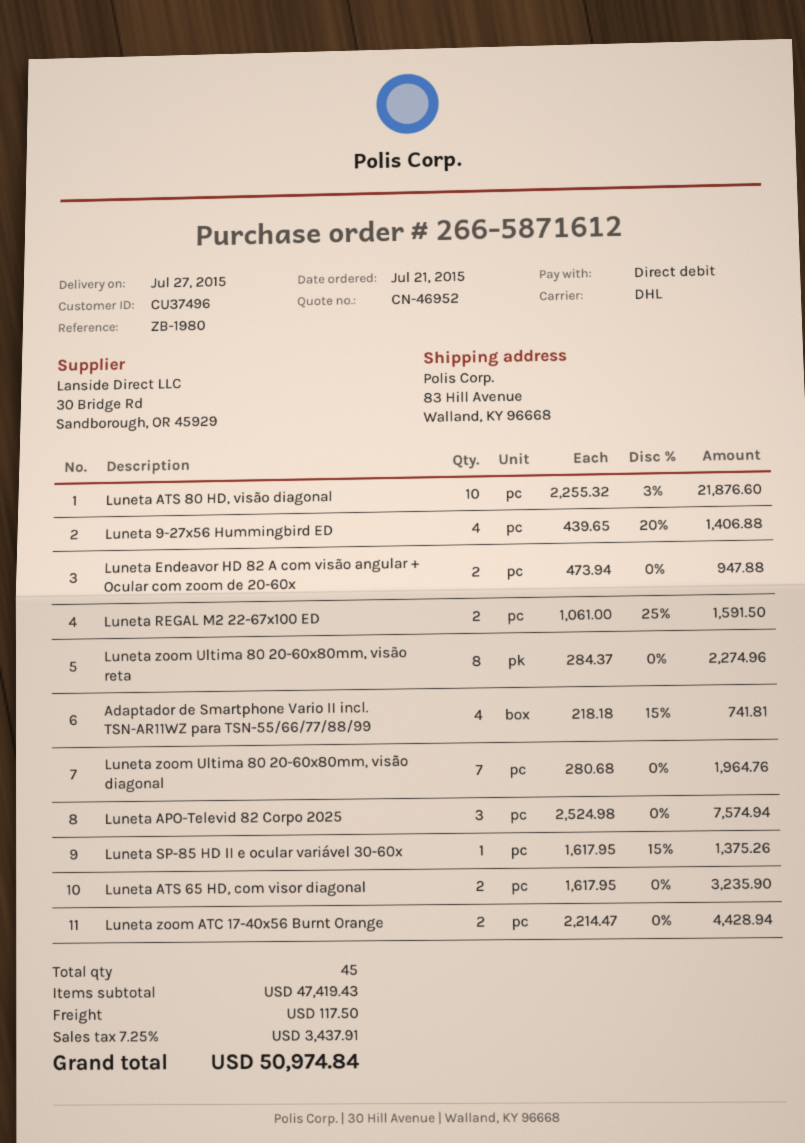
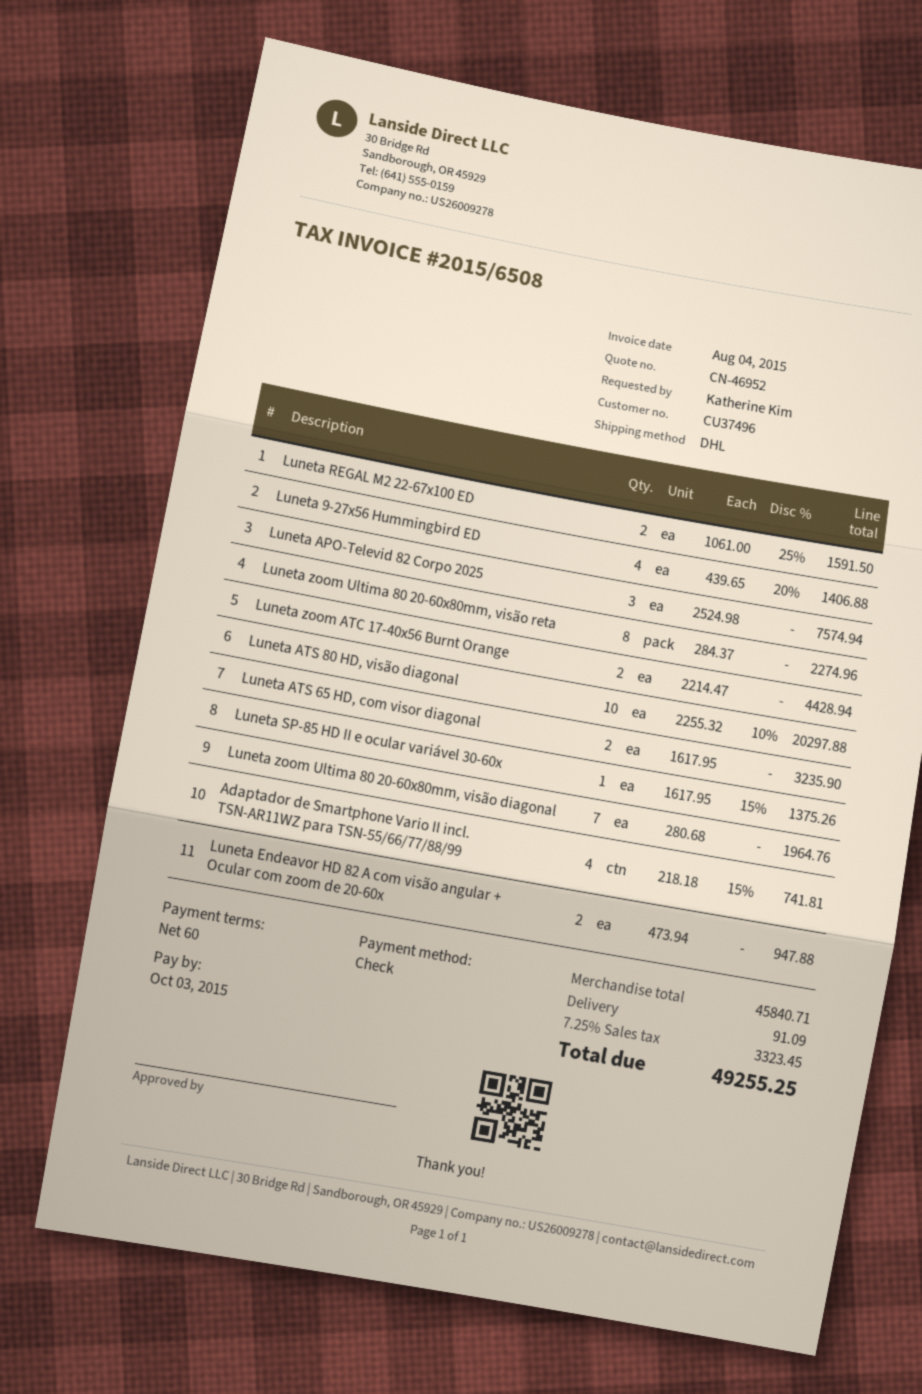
payment method: direct debit -> cheque
Luneta ATS 80 HD, visão diagonal: 10 x 2255.32 - 3% = 21876.60 -> 10 x 2255.32 - 10% = 20297.88
subtotal: 47419.43 -> 45840.71
shipping: 117.50 -> 91.09
tax: 7.25% = 3437.91 -> 7.25% = 3323.45
total: 50974.84 -> 49255.25

